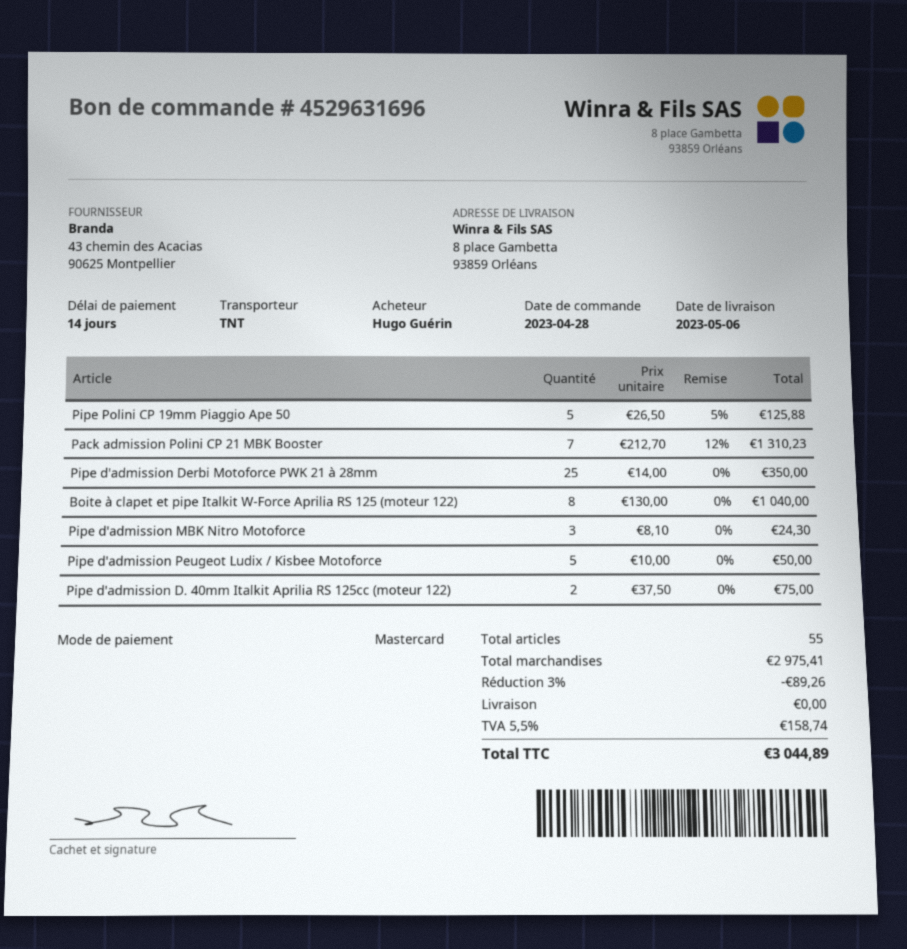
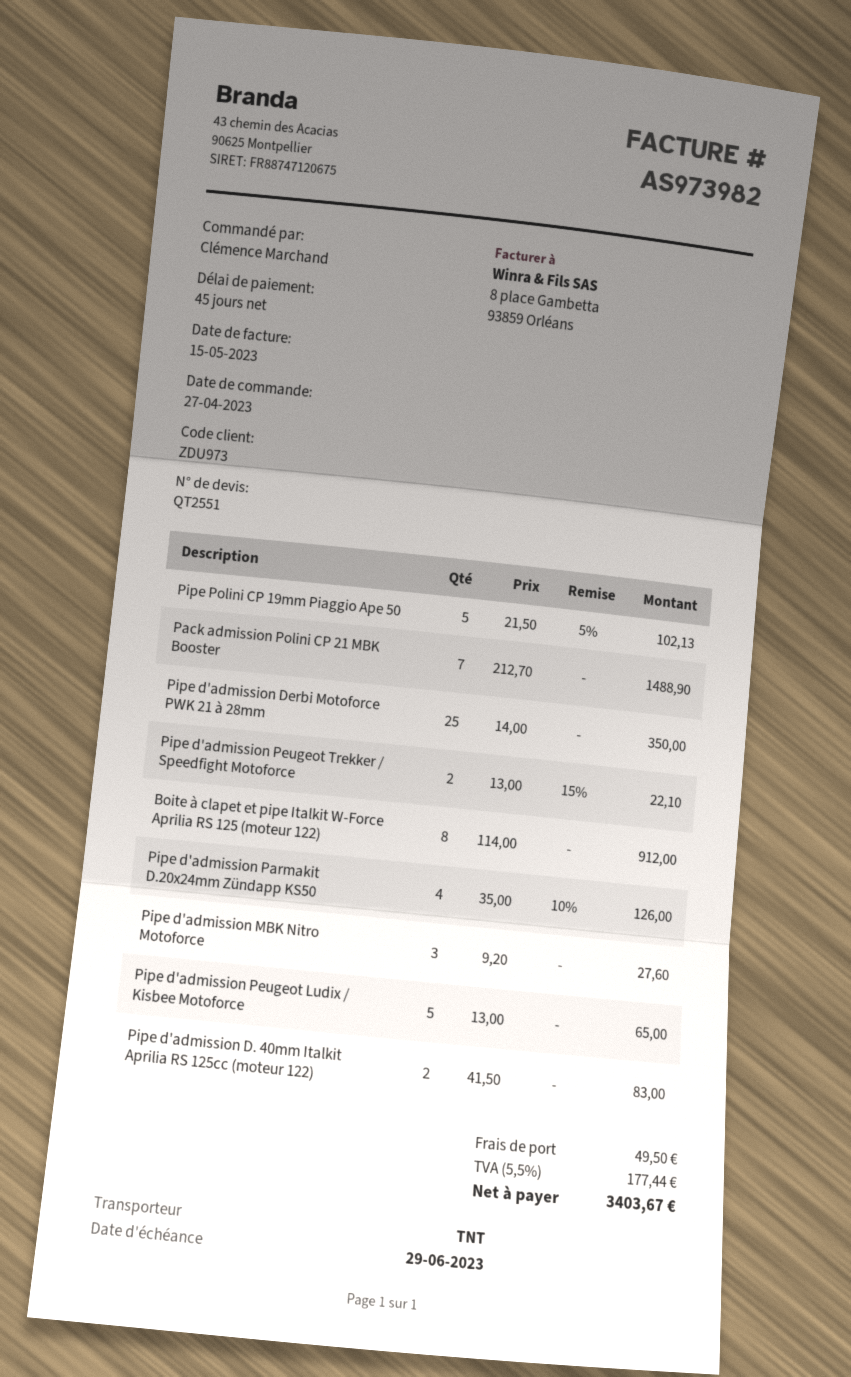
order date: 2023-04-28 -> 2023-04-27
payment terms: 14 days -> 45 days
ordered by: Hugo Guérin -> Clémence Marchand
Pipe Polini CP 19mm Piaggio Ape 50: 5 x 26.50 - 5% = 125.88 -> 5 x 21.50 - 5% = 102.13
Pack admission Polini CP 21 MBK Booster: 7 x 212.70 - 12% = 1310.23 -> 7 x 212.70 = 1488.90
Boite à clapet et pipe Italkit W-Force Aprilia RS 125 (moteur 122): 8 x 130.00 = 1040.00 -> 8 x 114.00 = 912.00
Pipe d'admission MBK Nitro Motoforce: 3 x 8.10 = 24.30 -> 3 x 9.20 = 27.60
Pipe d'admission Peugeot Ludix / Kisbee Motoforce: 5 x 10.00 = 50.00 -> 5 x 13.00 = 65.00
Pipe d'admission D. 40mm Italkit Aprilia RS 125cc (moteur 122): 2 x 37.50 = 75.00 -> 2 x 41.50 = 83.00
Pipe d'admission Peugeot Trekker / Speedfight Motoforce: none -> 2 x 13.00 - 15% = 22.10
Pipe d'admission Parmakit D.20x24mm Zündapp KS50: none -> 4 x 35.00 - 10% = 126.00
discount: 3% = 89.26 -> none
shipping: 0.00 -> 49.50
tax: 5.5% = 158.74 -> 5.5% = 177.44
total: 3044.89 -> 3403.67

